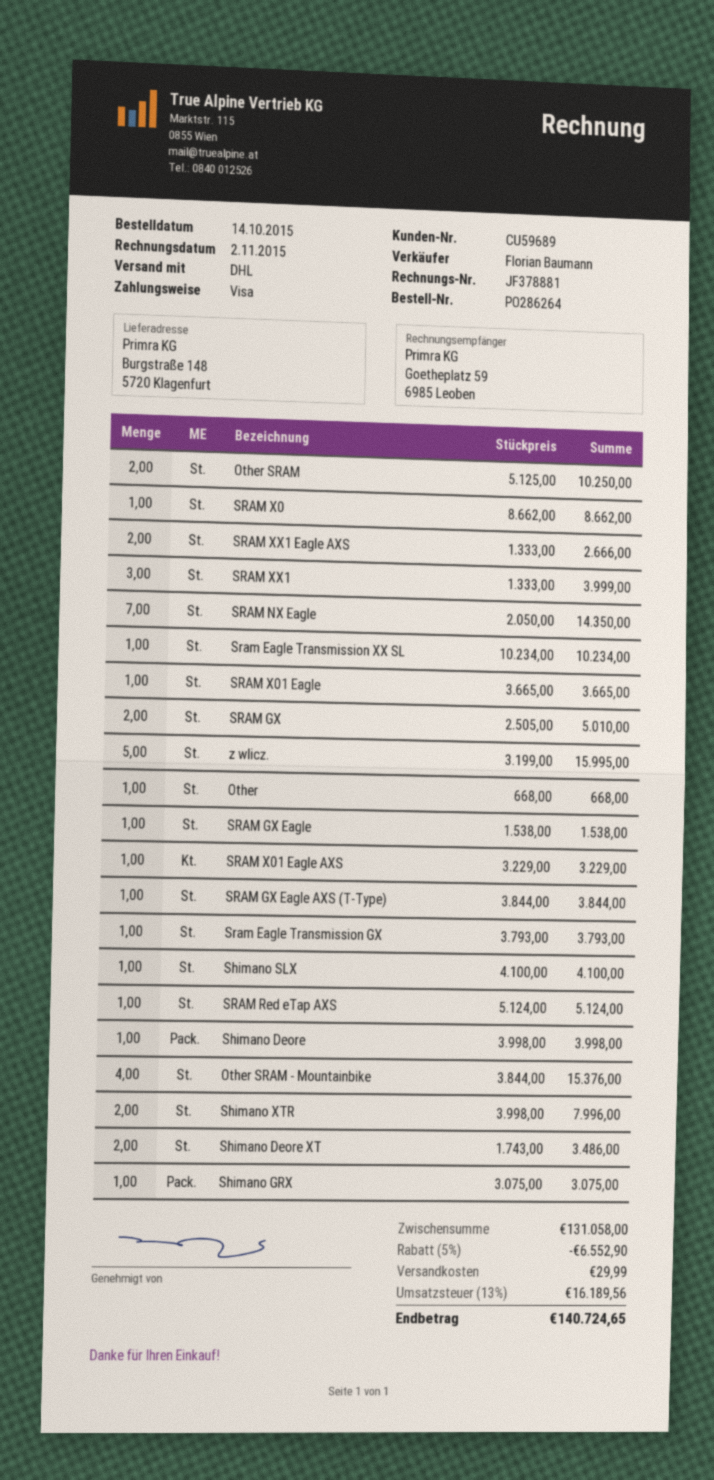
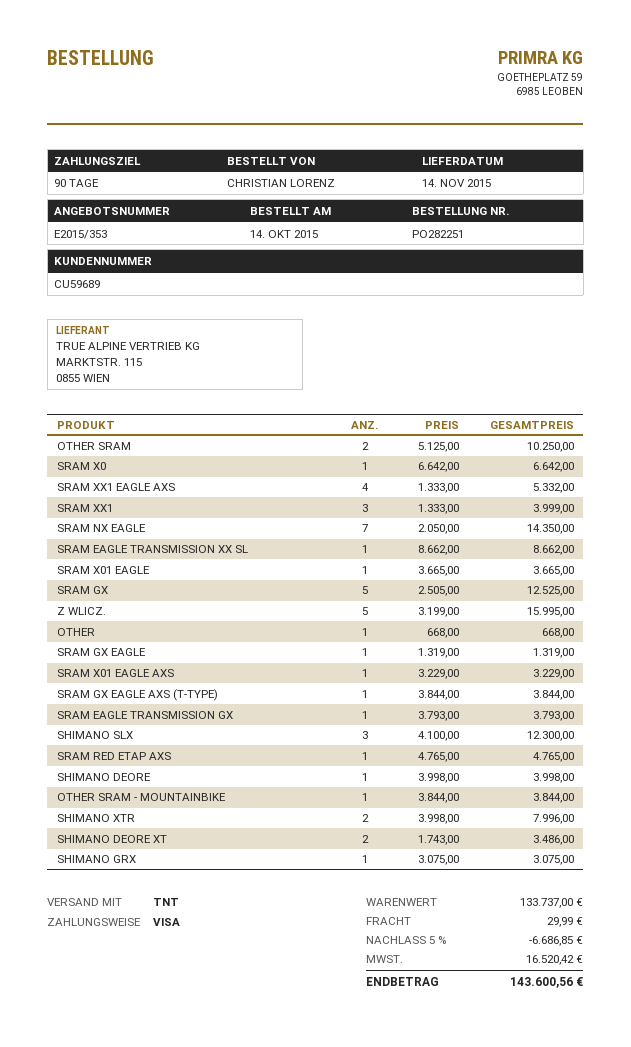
order number: PO286264 -> PO282251
shipping method: DHL -> TNT
SRAM X0: 1 x 8662.00 = 8662.00 -> 1 x 6642.00 = 6642.00
SRAM XX1 Eagle AXS: 2 x 1333.00 = 2666.00 -> 4 x 1333.00 = 5332.00
Sram Eagle Transmission XX SL: 1 x 10234.00 = 10234.00 -> 1 x 8662.00 = 8662.00
SRAM GX: 2 x 2505.00 = 5010.00 -> 5 x 2505.00 = 12525.00
SRAM GX Eagle: 1 x 1538.00 = 1538.00 -> 1 x 1319.00 = 1319.00
Shimano SLX: 1 x 4100.00 = 4100.00 -> 3 x 4100.00 = 12300.00
SRAM Red eTap AXS: 1 x 5124.00 = 5124.00 -> 1 x 4765.00 = 4765.00
Other SRAM - Mountainbike: 4 x 3844.00 = 15376.00 -> 1 x 3844.00 = 3844.00
subtotal: 131058.00 -> 133737.00
discount: 5% = 6552.90 -> 5% = 6686.85
tax: 16189.56 -> 16520.42
total: 140724.65 -> 143600.56

